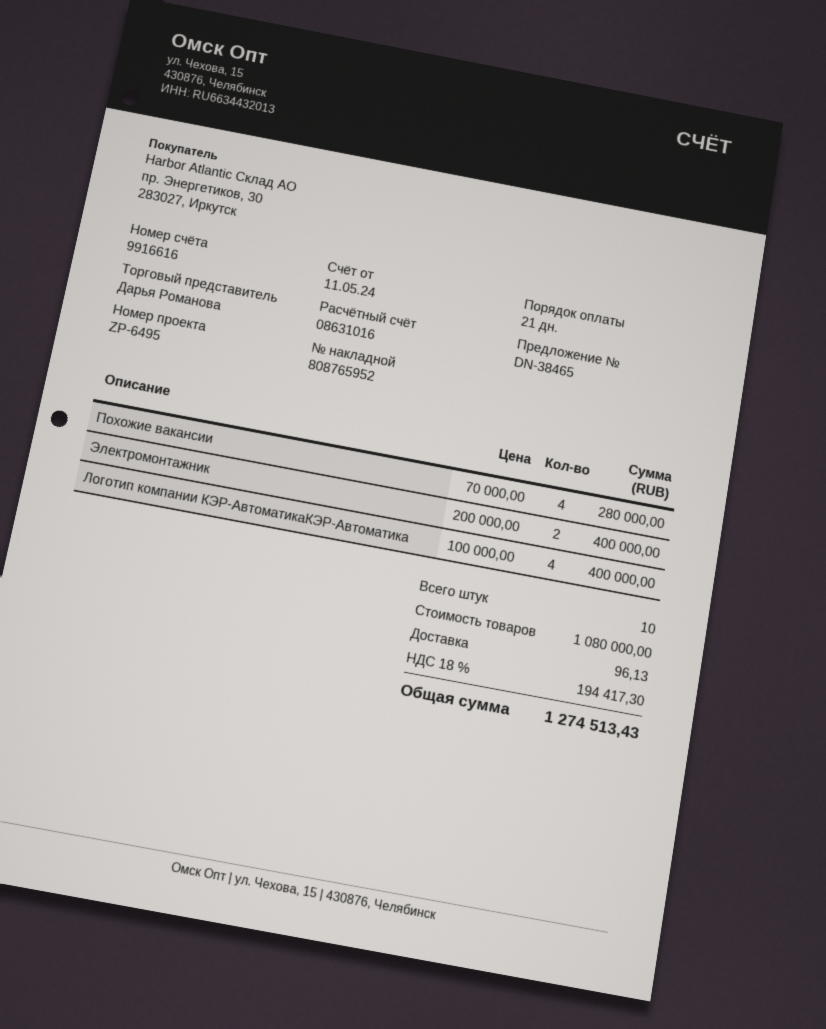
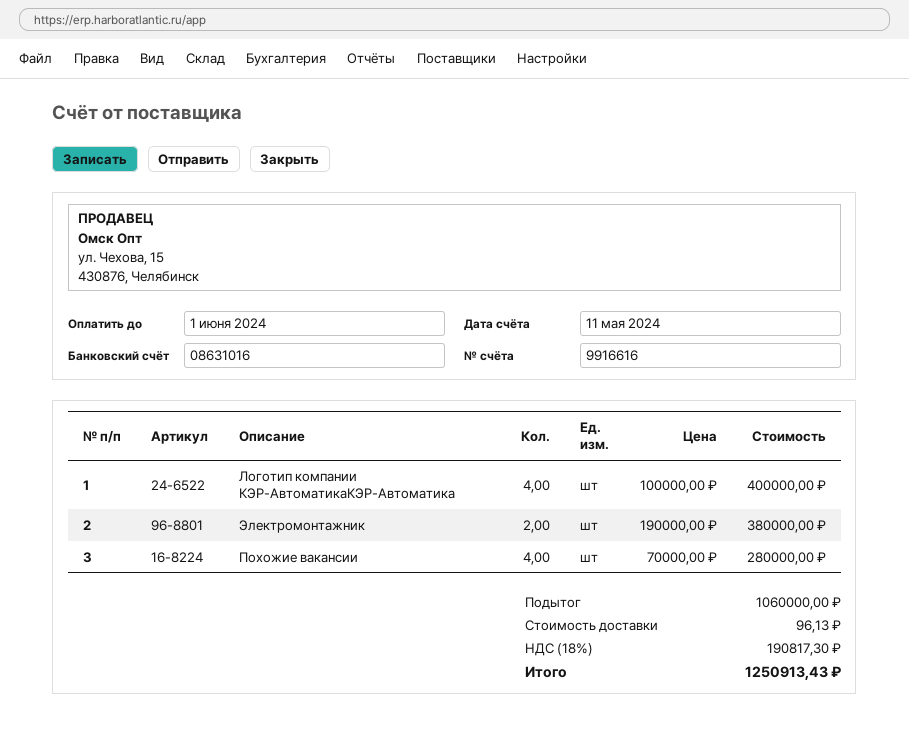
Электромонтажник: 2 x 200000.00 = 400000.00 -> 2 x 190000.00 = 380000.00
subtotal: 1080000.00 -> 1060000.00
tax: 18% = 194417.30 -> 18% = 190817.30
total: 1274513.43 -> 1250913.43

